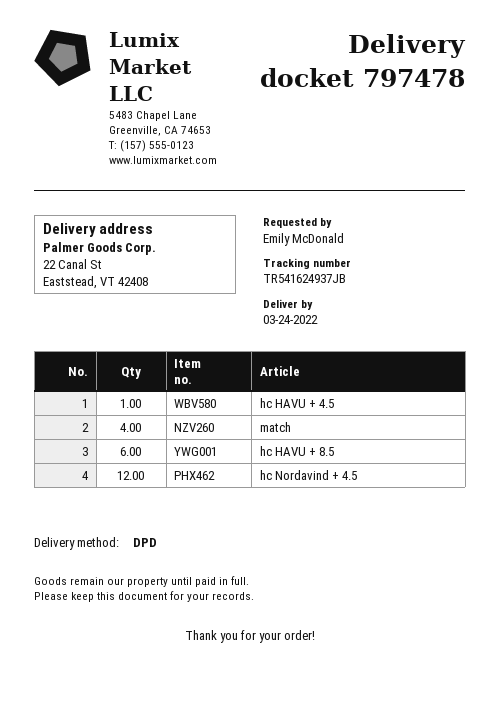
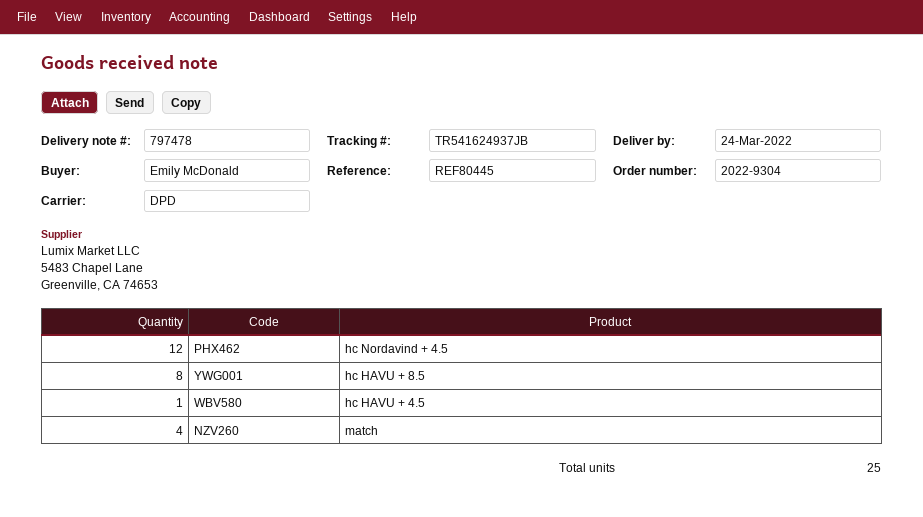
hc HAVU + 8.5: 6 -> 8

